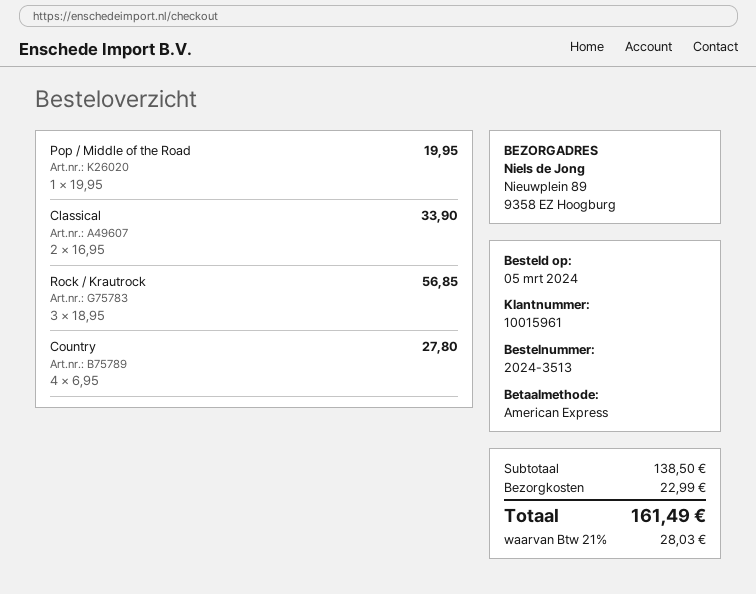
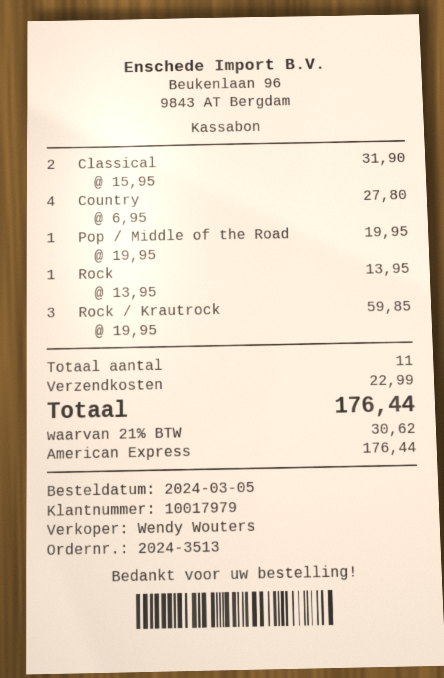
customer number: 10015961 -> 10017979
Classical: 2 x 16.95 = 33.90 -> 2 x 15.95 = 31.90
Rock / Krautrock: 3 x 18.95 = 56.85 -> 3 x 19.95 = 59.85
Rock: none -> 1 x 13.95 = 13.95
tax: 21% = 28.03 -> 21% = 30.62
total: 161.49 -> 176.44

